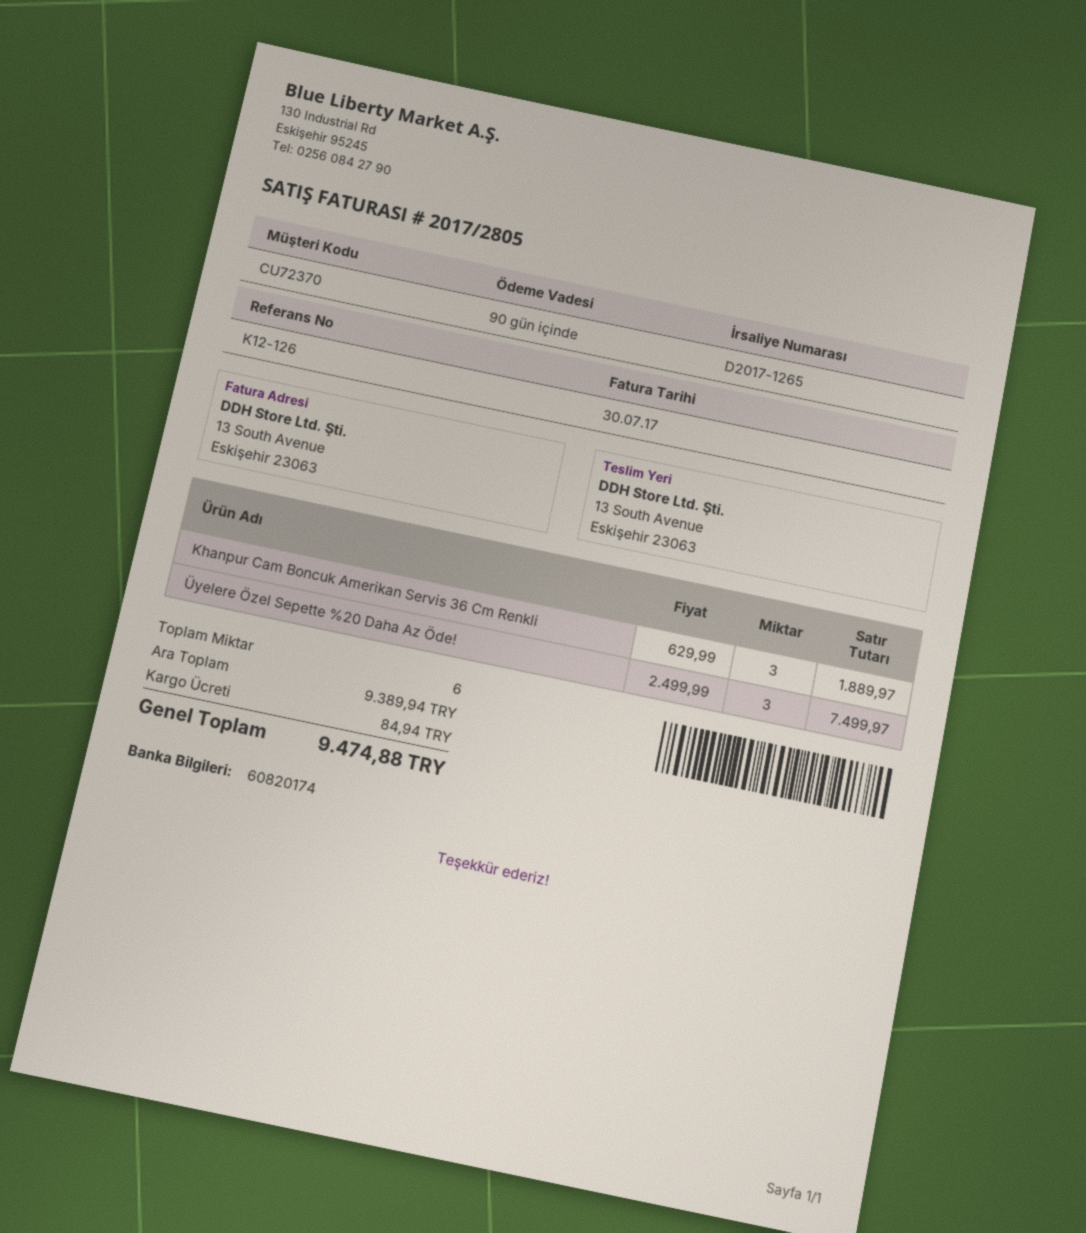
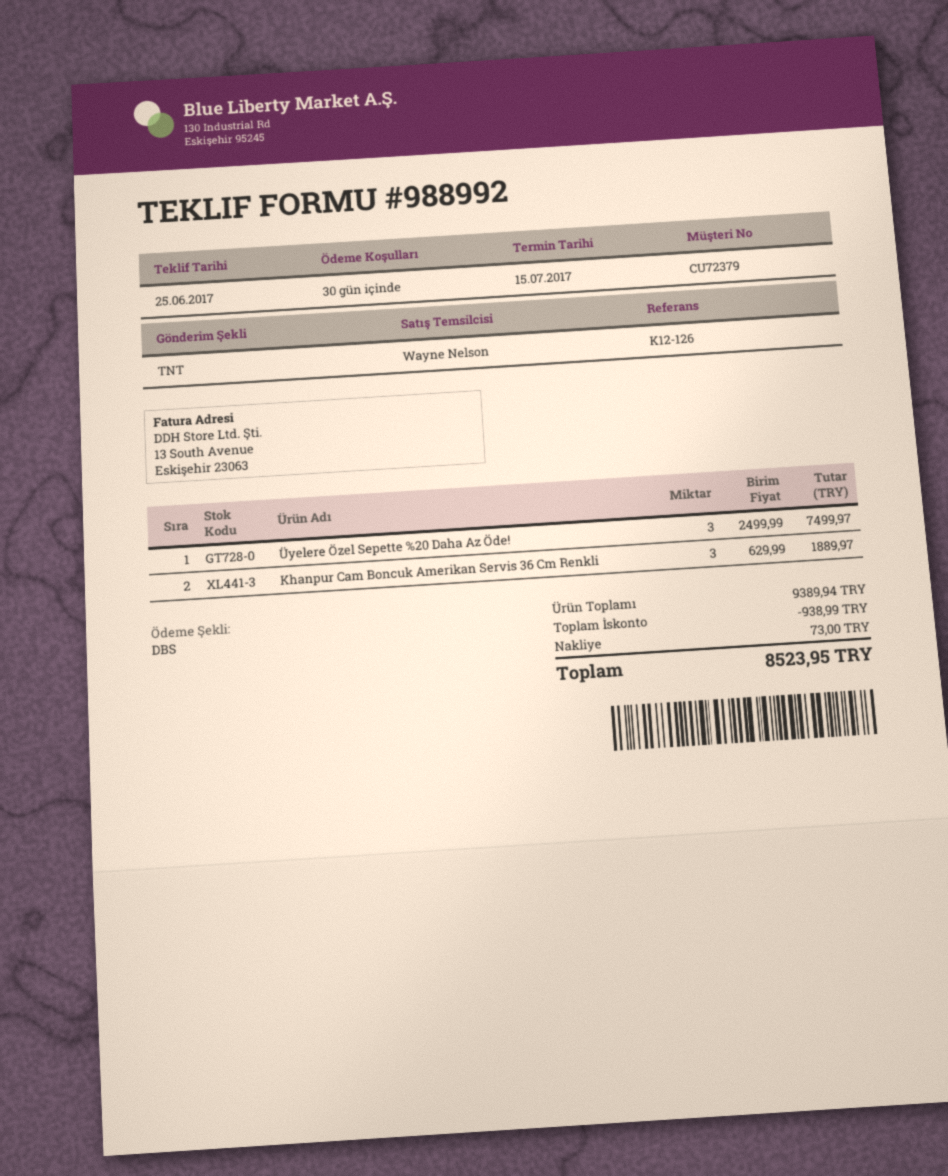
payment terms: 90 days -> 30 days
customer number: CU72370 -> CU72379
discount: none -> 938.99
shipping: 84.94 -> 73.00
total: 9474.88 -> 8523.95

